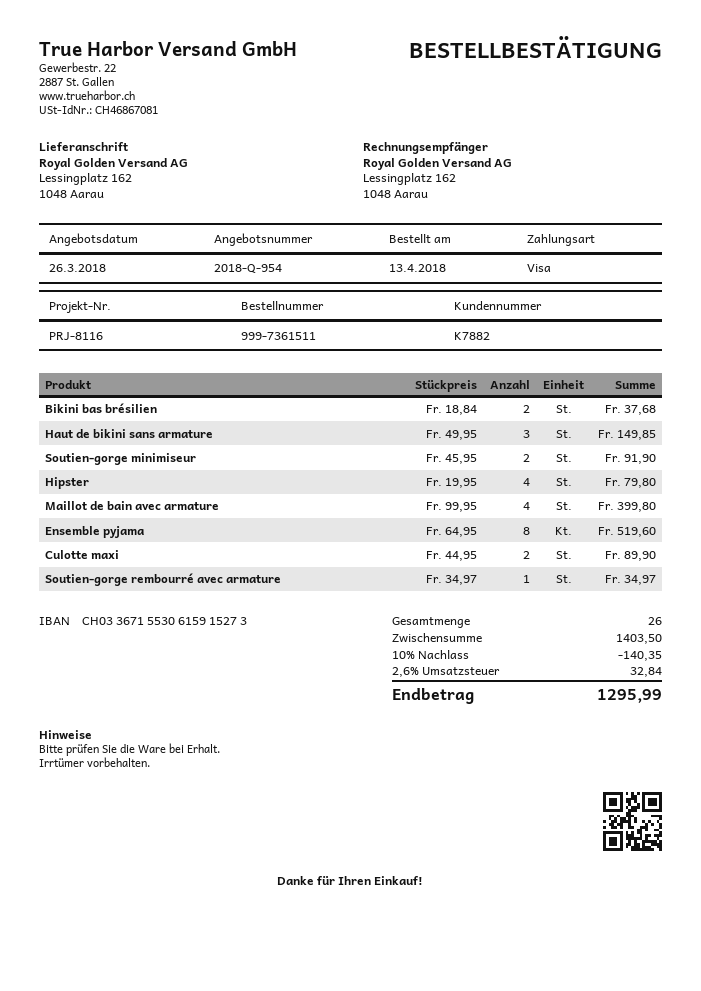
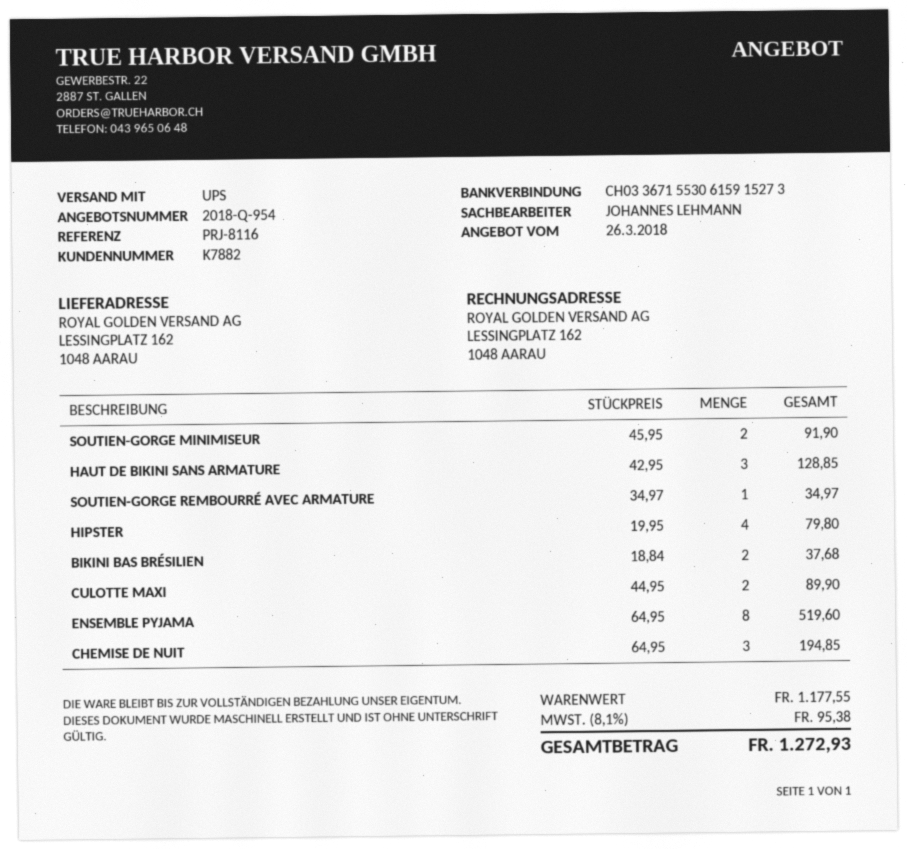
Haut de bikini sans armature: 3 x 49.95 = 149.85 -> 3 x 42.95 = 128.85
Maillot de bain avec armature: 4 x 99.95 = 399.80 -> none
CHEMISE DE NUIT: none -> 3 x 64.95 = 194.85
subtotal: 1403.50 -> 1177.55
discount: 10% = 140.35 -> none
tax: 2.6% = 32.84 -> 8.1% = 95.38
total: 1295.99 -> 1272.93

